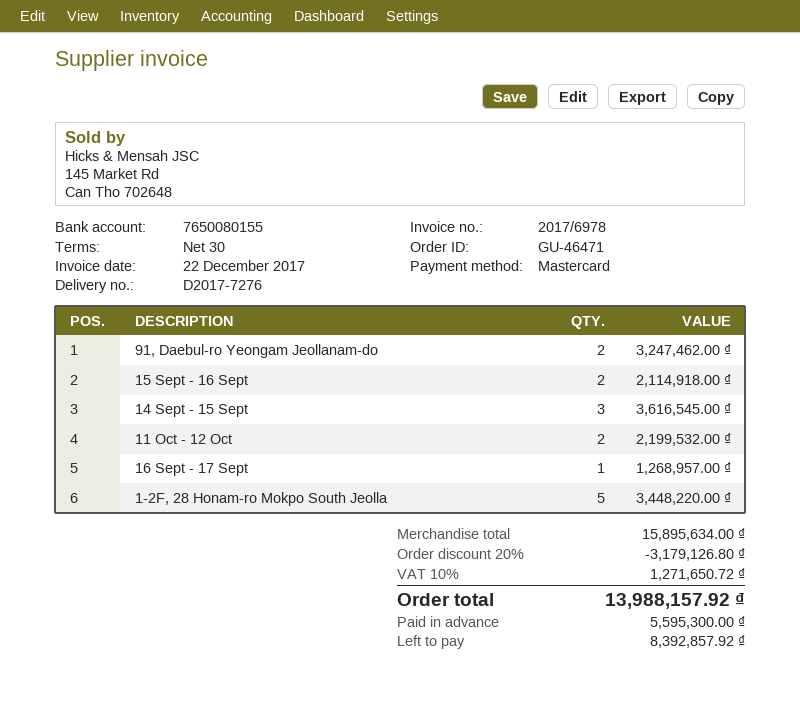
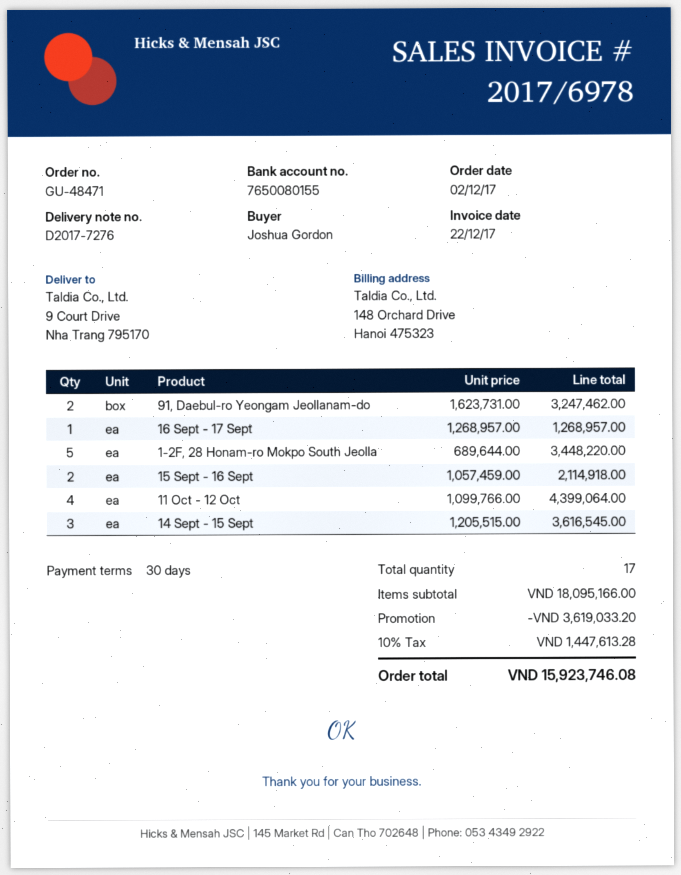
order number: GU-46471 -> GU-48471
11 Oct - 12 Oct: 2 for 2199532.00 -> 4 for 4399064.00
subtotal: 15895634.00 -> 18095166.00
discount: 3179126.80 -> 3619033.20
tax: 10% = 1271650.72 -> 10% = 1447613.28
total: 13988157.92 -> 15923746.08

